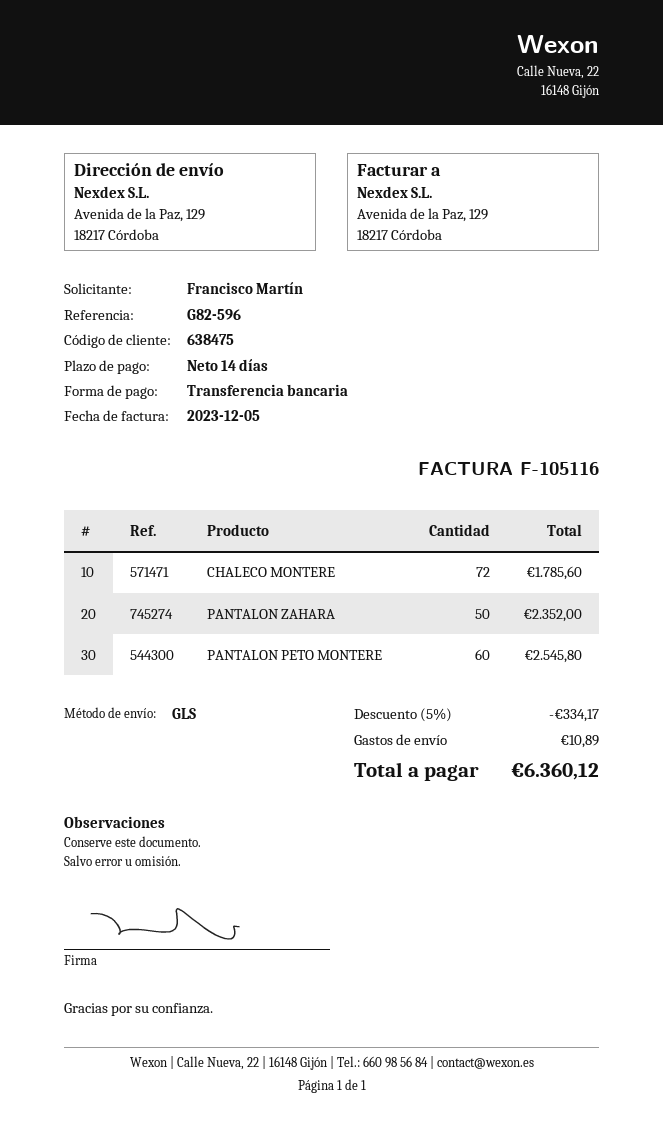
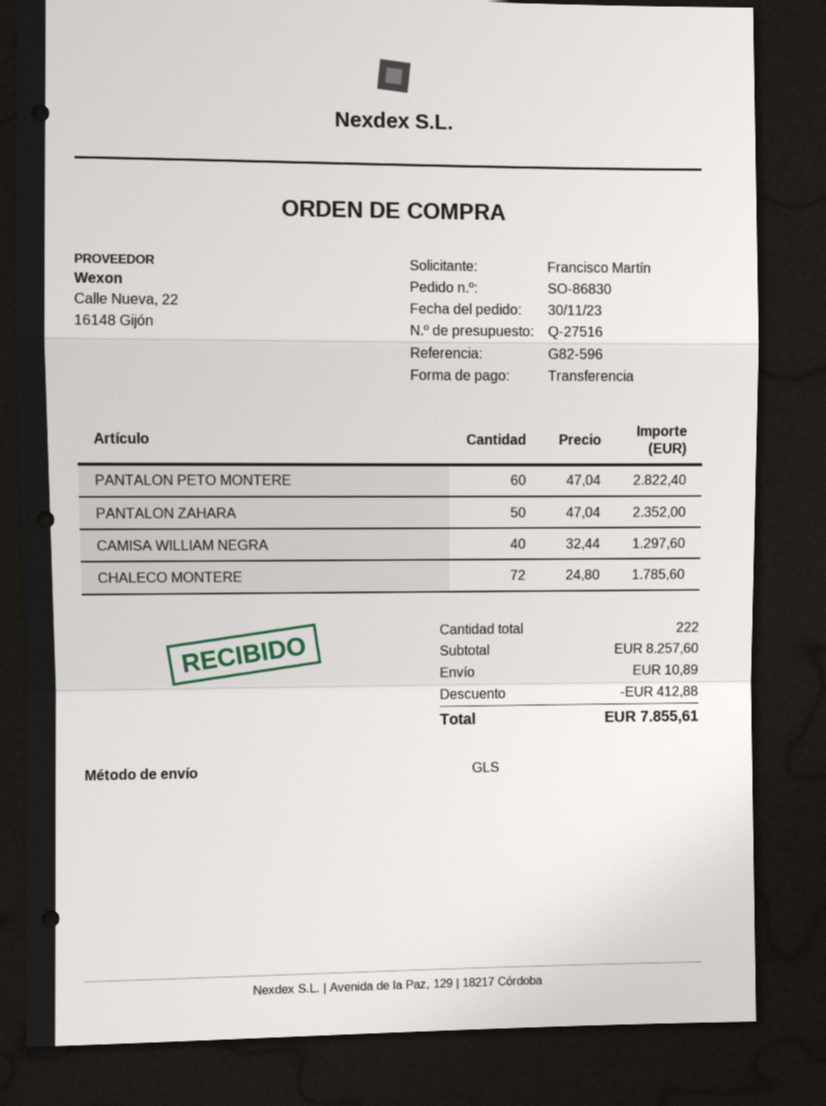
PANTALON PETO MONTERE: 60 for 2545.80 -> 60 for 2822.40
CAMISA WILLIAM NEGRA: none -> 40 for 1297.60
discount: 334.17 -> 412.88
total: 6360.12 -> 7855.61

